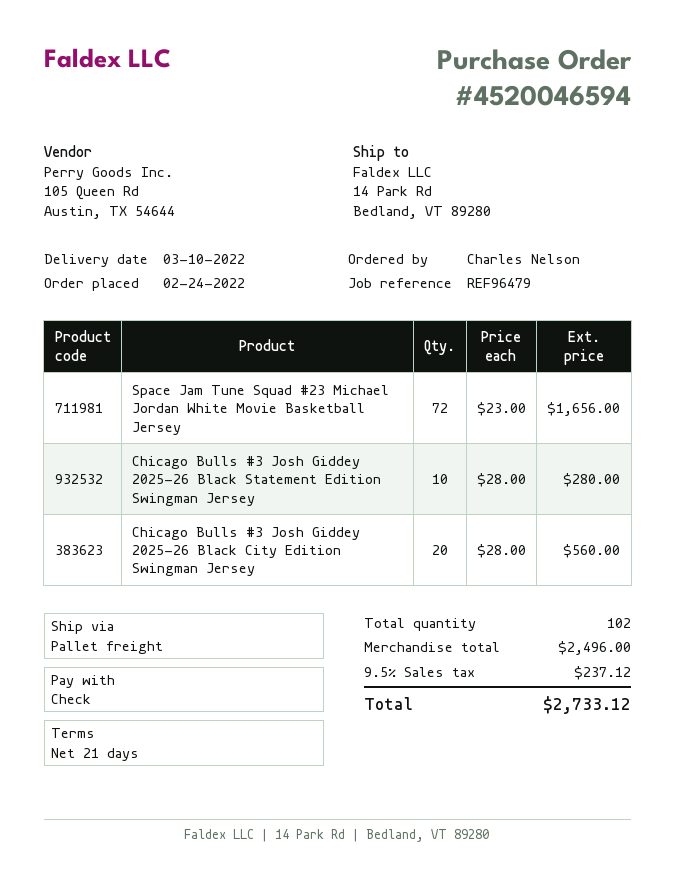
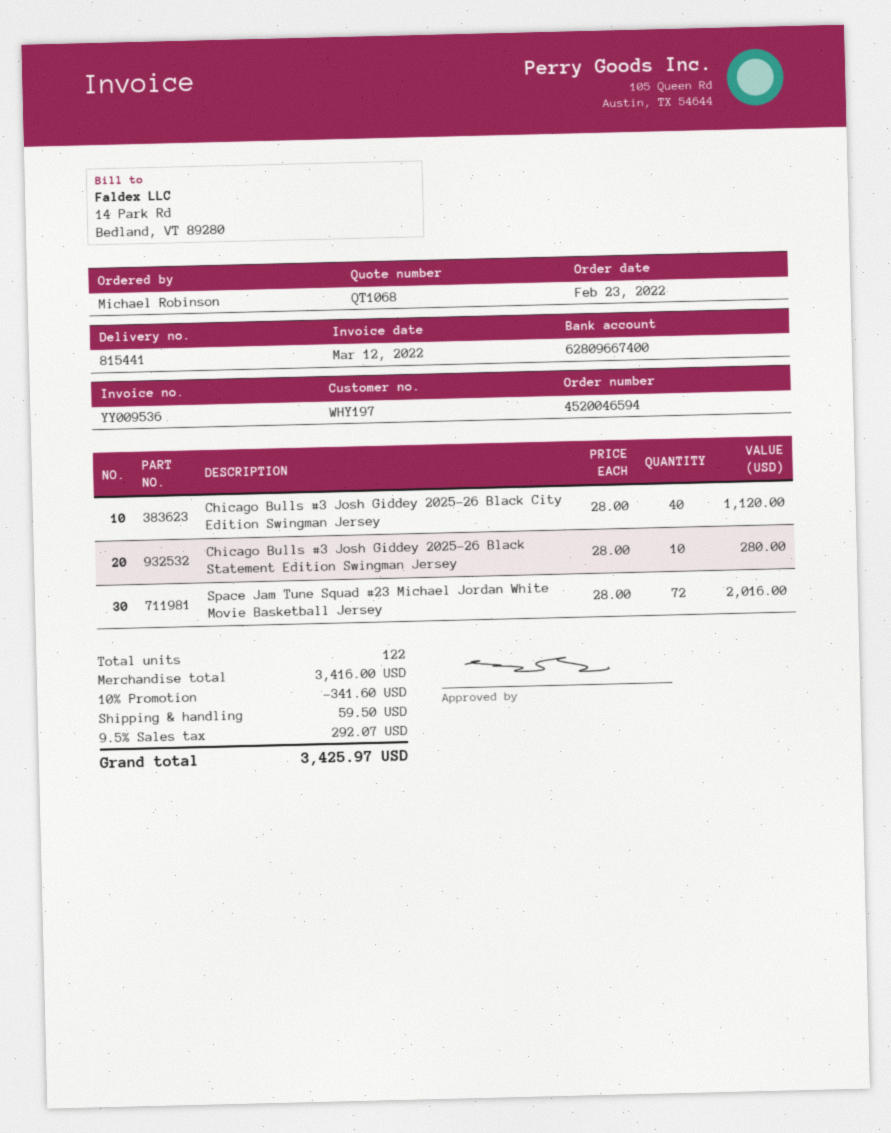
order date: 2022-02-24 -> 2022-02-23
ordered by: Charles Nelson -> Michael Robinson
Space Jam Tune Squad #23 Michael Jordan White Movie Basketball Jersey: 72 x 23.00 = 1656.00 -> 72 x 28.00 = 2016.00
Chicago Bulls #3 Josh Giddey 2025-26 Black City Edition Swingman Jersey: 20 x 28.00 = 560.00 -> 40 x 28.00 = 1120.00
total quantity: 102 -> 122
subtotal: 2496.00 -> 3416.00
discount: none -> 10% = 341.60
shipping: none -> 59.50
tax: 9.5% = 237.12 -> 9.5% = 292.07
total: 2733.12 -> 3425.97

